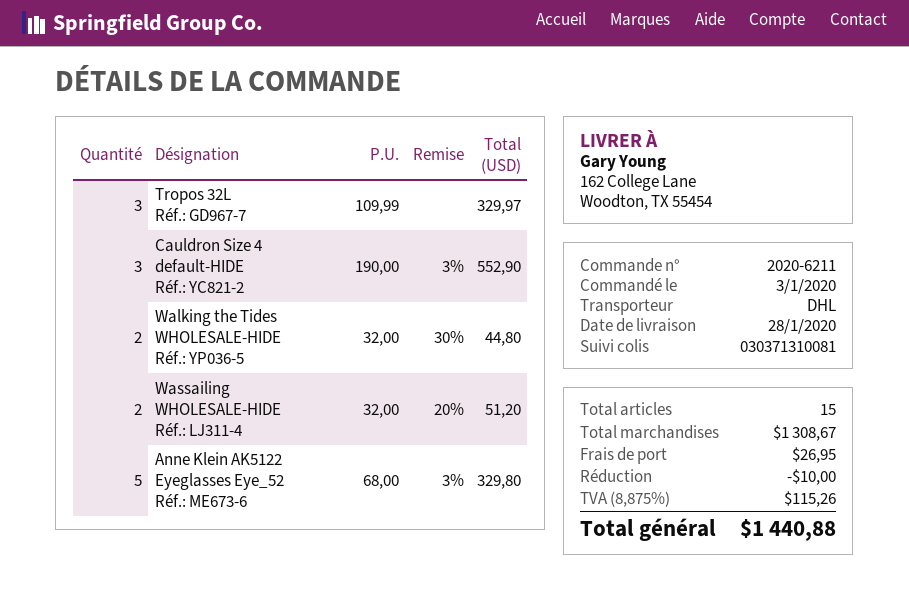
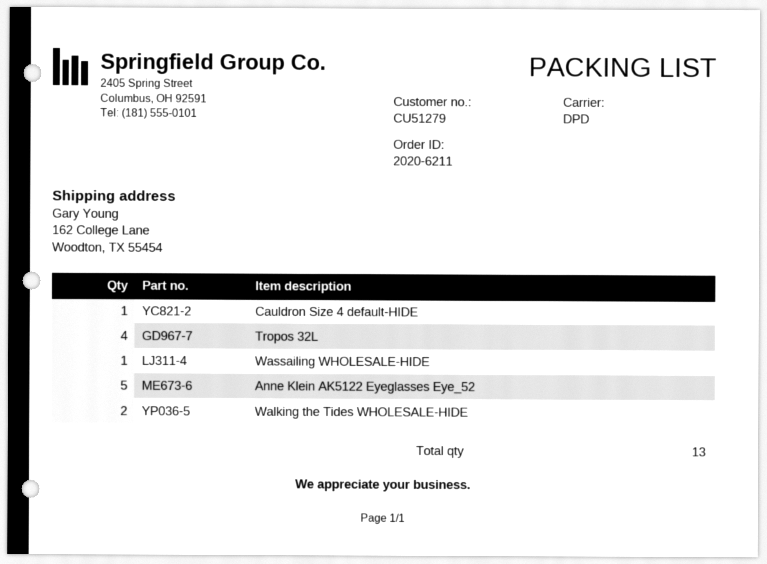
shipping method: DHL -> DPD
Tropos 32L: 3 -> 4
Cauldron Size 4 default-HIDE: 3 -> 1
Wassailing WHOLESALE-HIDE: 2 -> 1
total quantity: 15 -> 13

